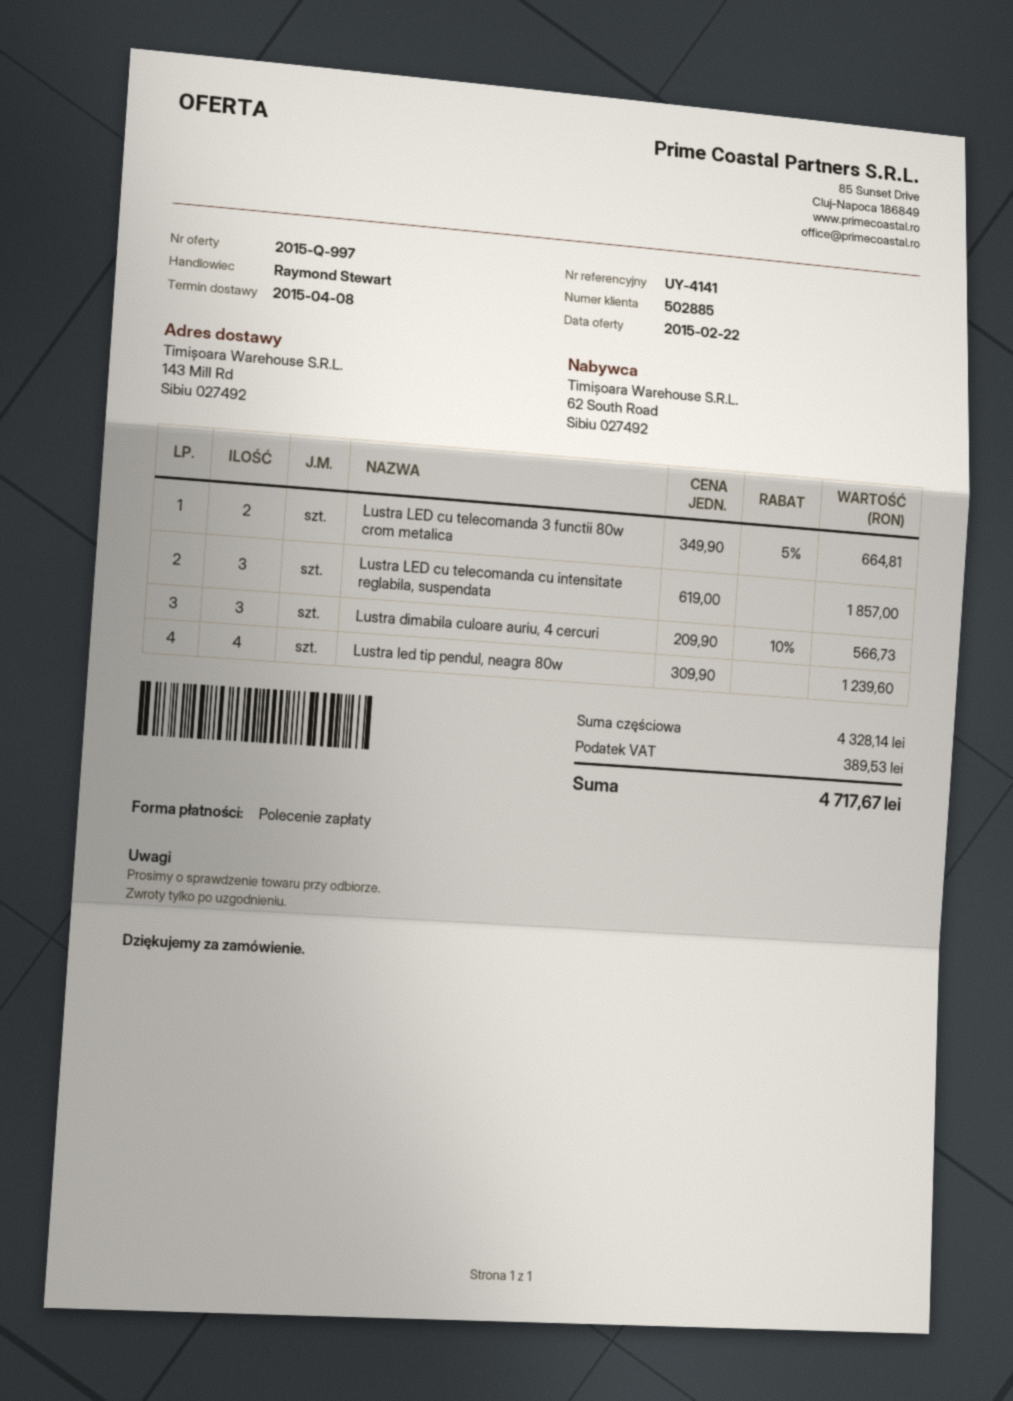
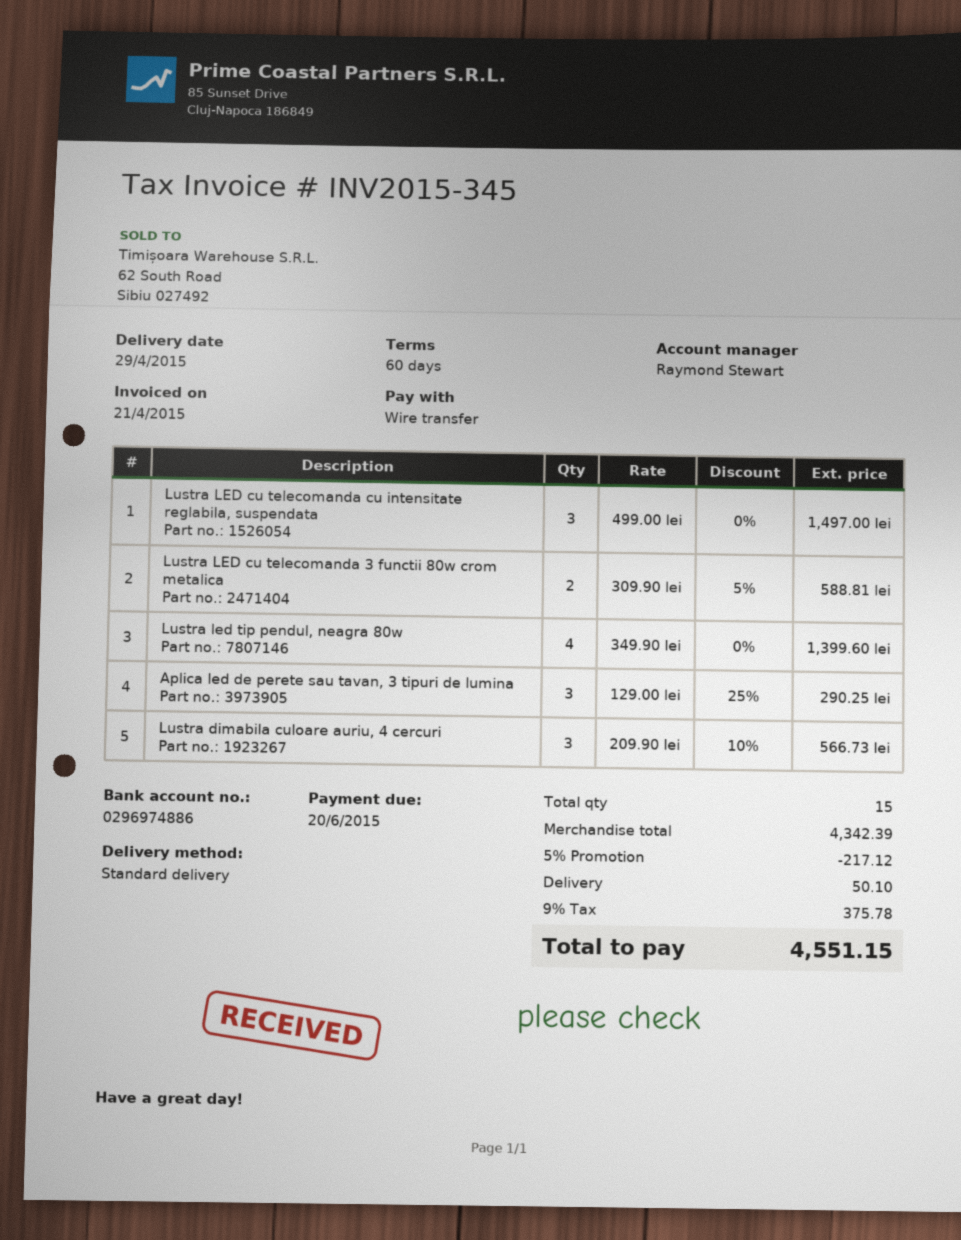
delivery date: 2015-04-08 -> 2015-04-29
payment method: direct debit -> bank transfer
Lustra LED cu telecomanda 3 functii 80w crom metalica: 2 x 349.90 - 5% = 664.81 -> 2 x 309.90 - 5% = 588.81
Lustra LED cu telecomanda cu intensitate reglabila, suspendata: 3 x 619.00 = 1857.00 -> 3 x 499.00 = 1497.00
Lustra led tip pendul, neagra 80w: 4 x 309.90 = 1239.60 -> 4 x 349.90 = 1399.60
Aplica led de perete sau tavan, 3 tipuri de lumina: none -> 3 x 129.00 - 25% = 290.25
subtotal: 4328.14 -> 4342.39
discount: none -> 5% = 217.12
shipping: none -> 50.10
tax: 389.53 -> 375.78
total: 4717.67 -> 4551.15

